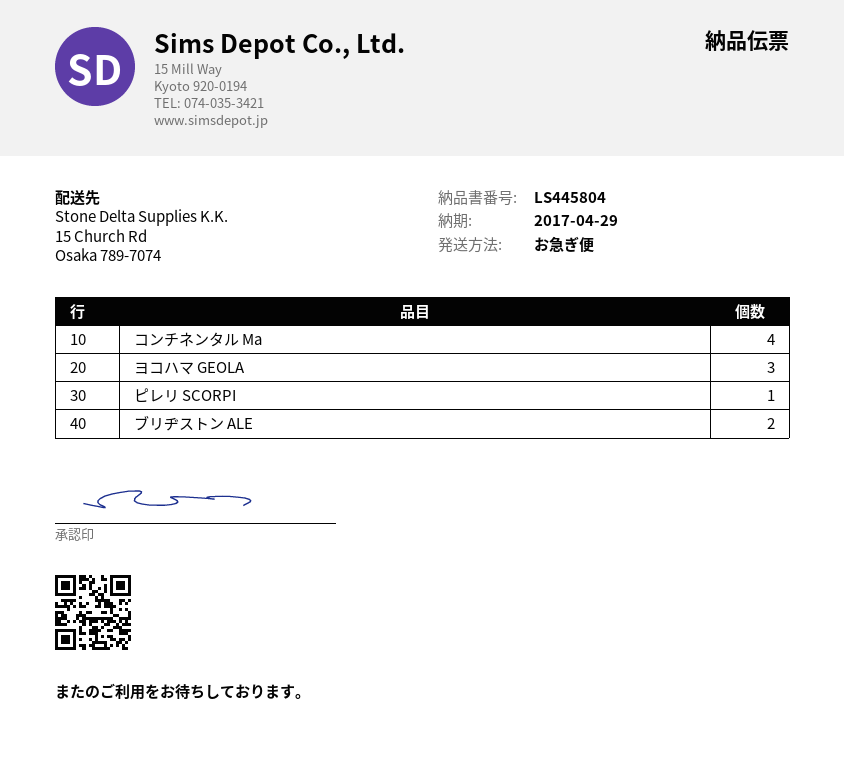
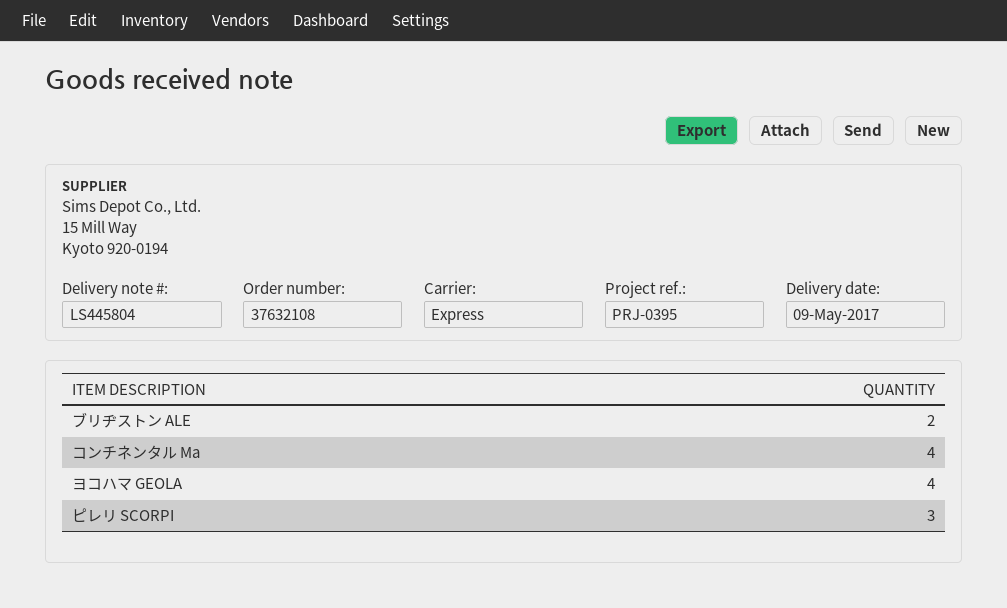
delivery date: 2017-04-29 -> 2017-05-09
ヨコハマ GEOLA: 3 -> 4
ピレリ SCORPI: 1 -> 3

